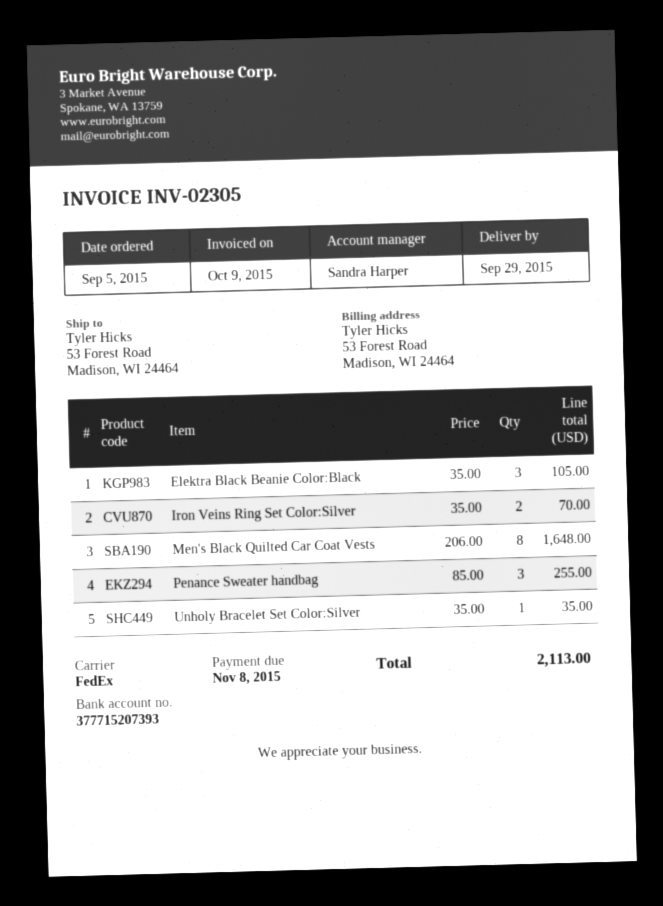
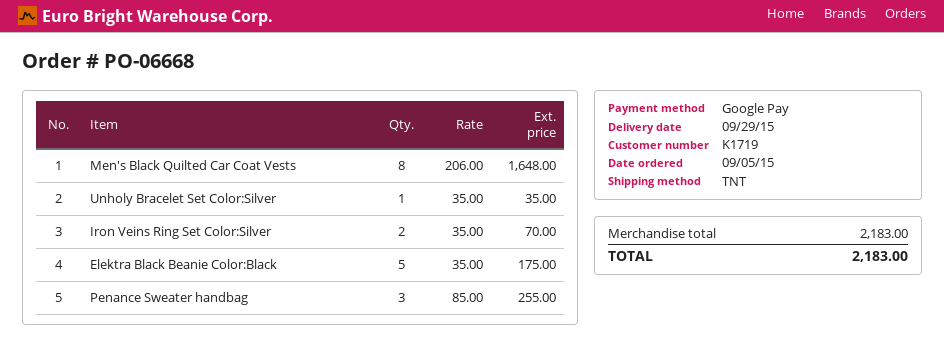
shipping method: FedEx -> TNT
Elektra Black Beanie Color:Black: 3 x 35.00 = 105.00 -> 5 x 35.00 = 175.00
total: 2113.00 -> 2183.00

